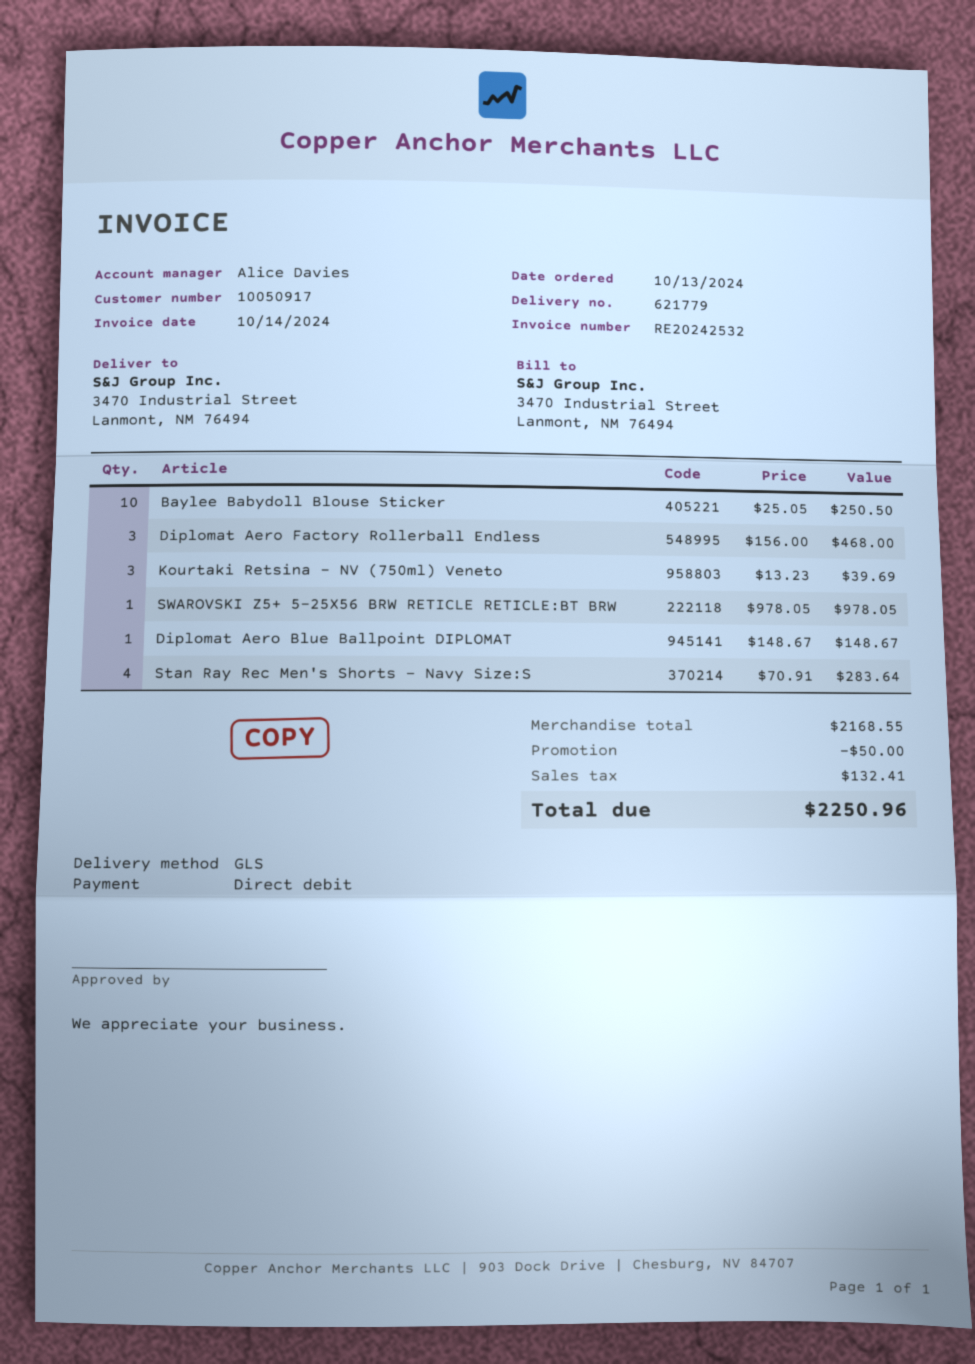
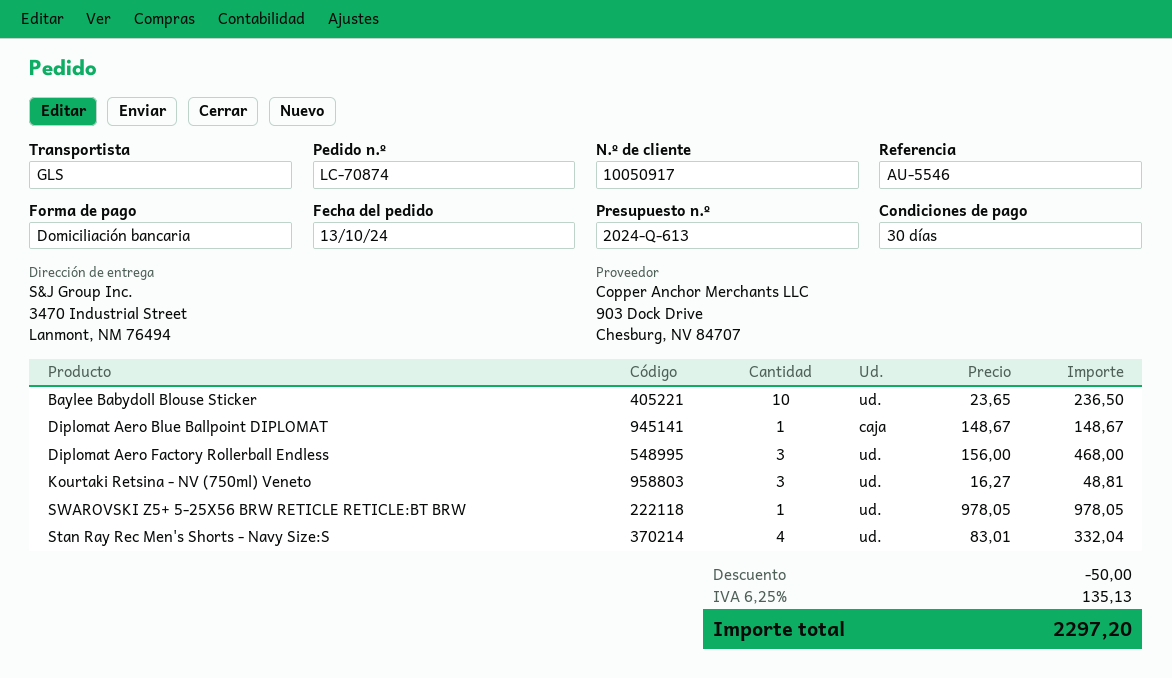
Baylee Babydoll Blouse Sticker: 10 x 25.05 = 250.50 -> 10 x 23.65 = 236.50
Kourtaki Retsina - NV (750ml) Veneto: 3 x 13.23 = 39.69 -> 3 x 16.27 = 48.81
Stan Ray Rec Men's Shorts - Navy Size:S: 4 x 70.91 = 283.64 -> 4 x 83.01 = 332.04
tax: 132.41 -> 135.13
total: 2250.96 -> 2297.20

